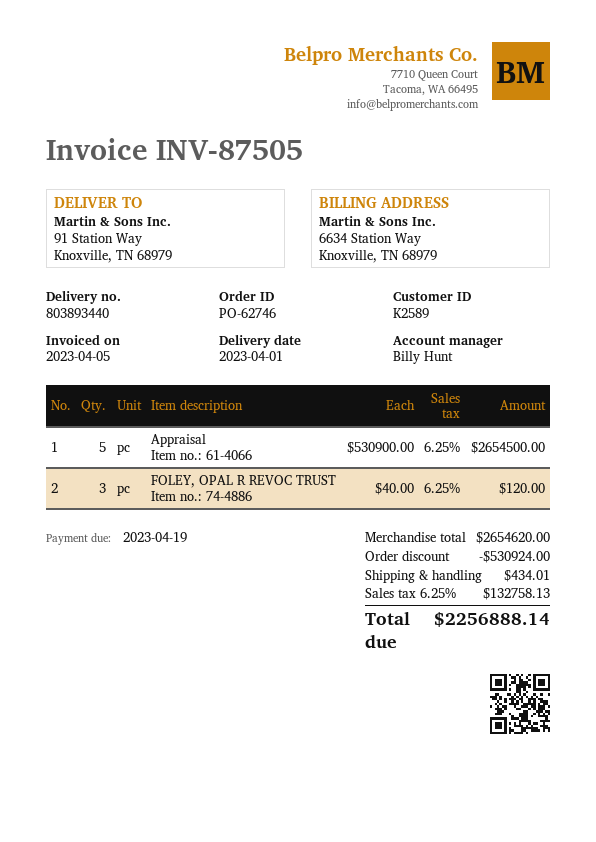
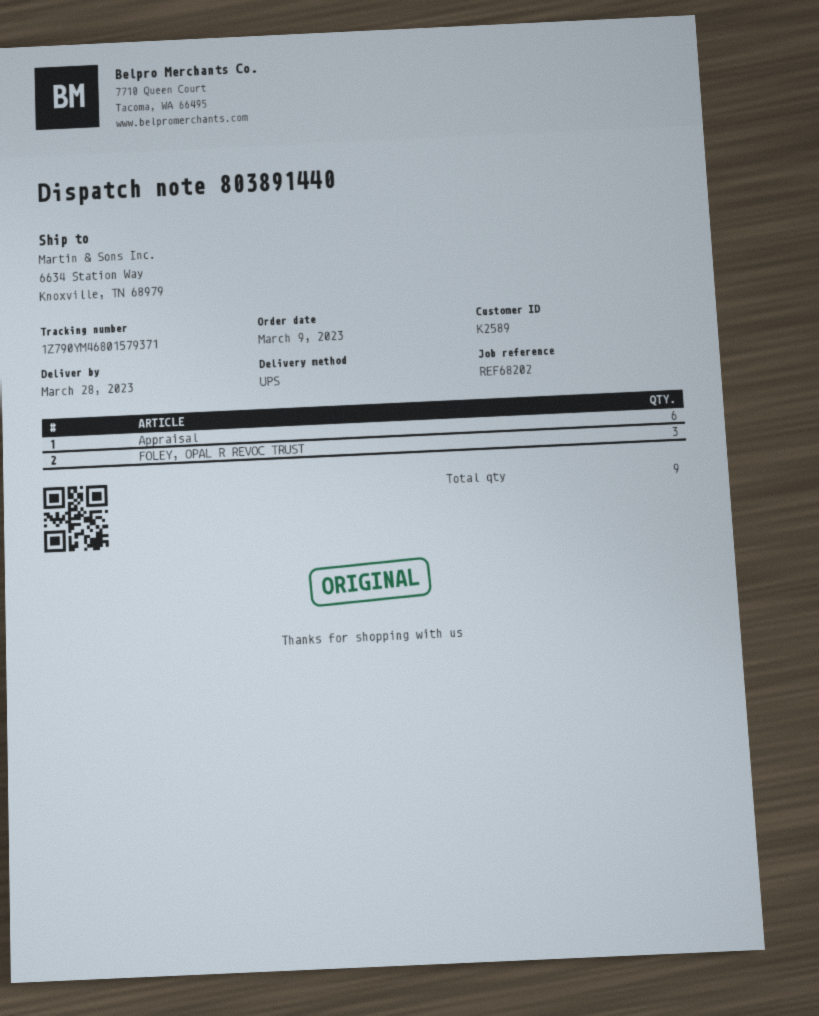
delivery note number: 803893440 -> 803891440
delivery date: 2023-04-01 -> 2023-03-28
ship to: 91 Station Way, Knoxville, TN 68979 -> 6634 Station Way, Knoxville, TN 68979
Appraisal: 5 -> 6

